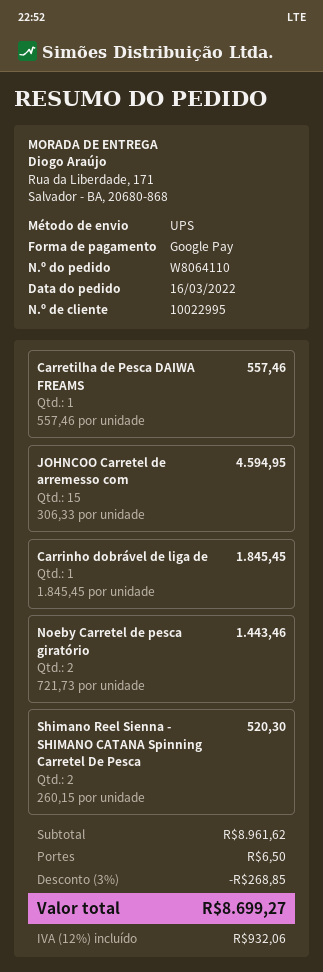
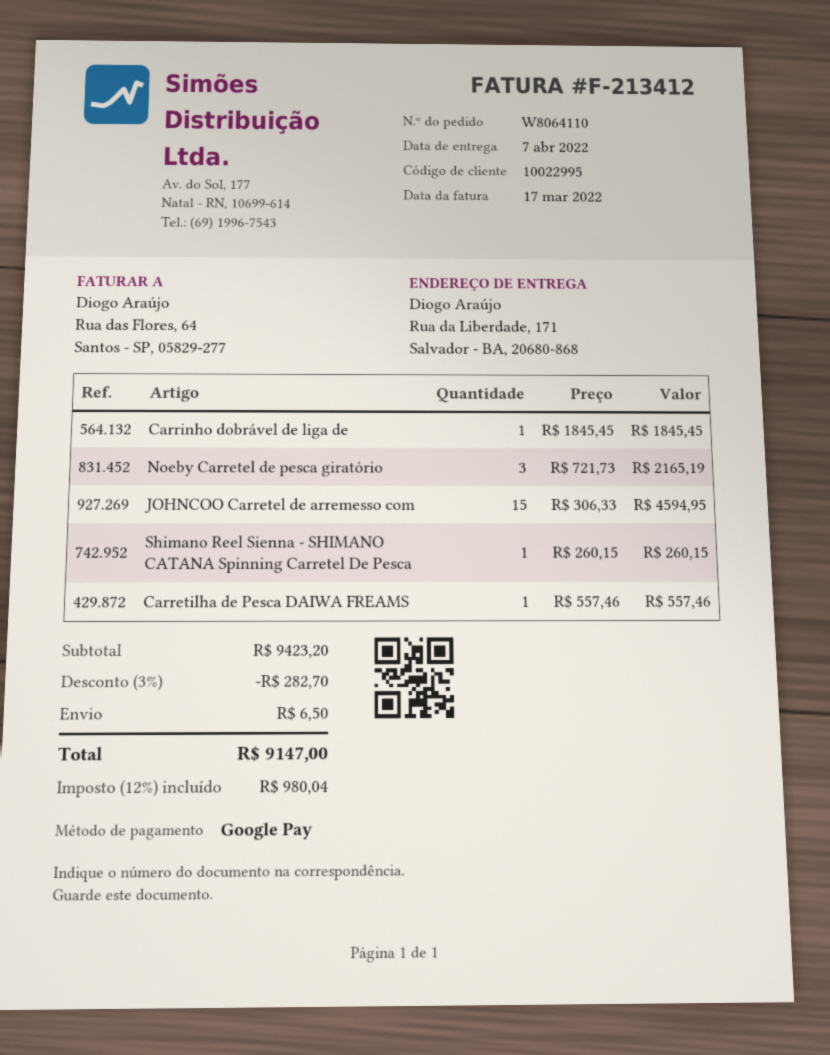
Noeby Carretel de pesca giratório: 2 x 721.73 = 1443.46 -> 3 x 721.73 = 2165.19
Shimano Reel Sienna - SHIMANO CATANA Spinning Carretel De Pesca: 2 x 260.15 = 520.30 -> 1 x 260.15 = 260.15
subtotal: 8961.62 -> 9423.20
discount: 3% = 268.85 -> 3% = 282.70
tax: 12% = 932.06 -> 12% = 980.04
total: 8699.27 -> 9147.00

